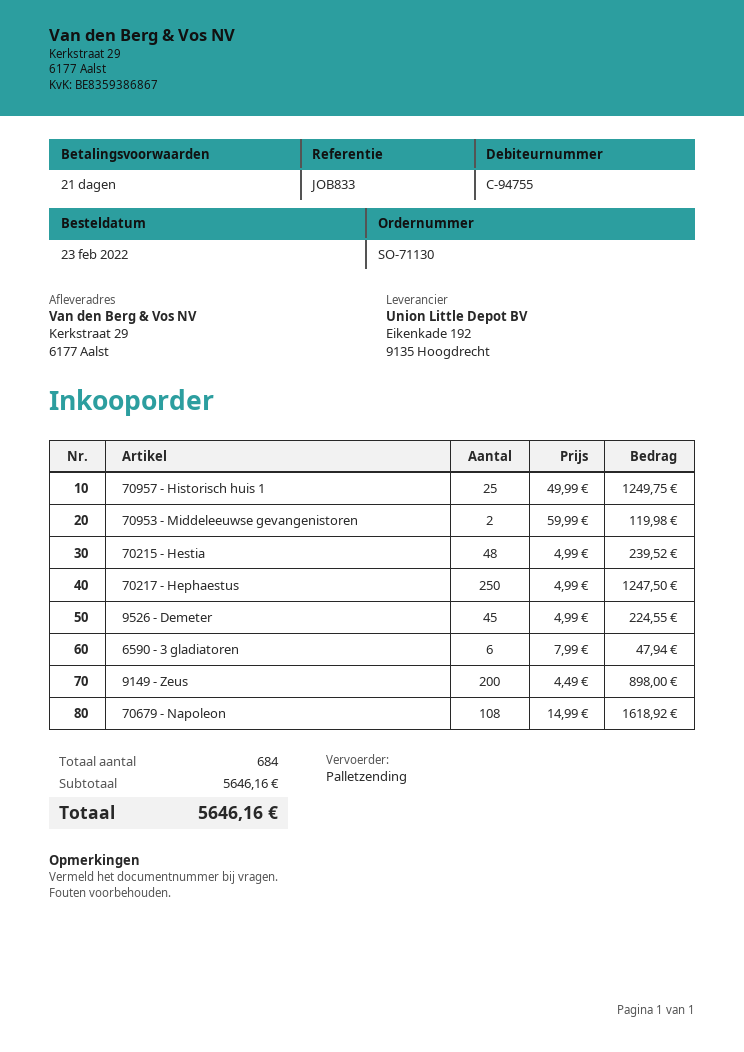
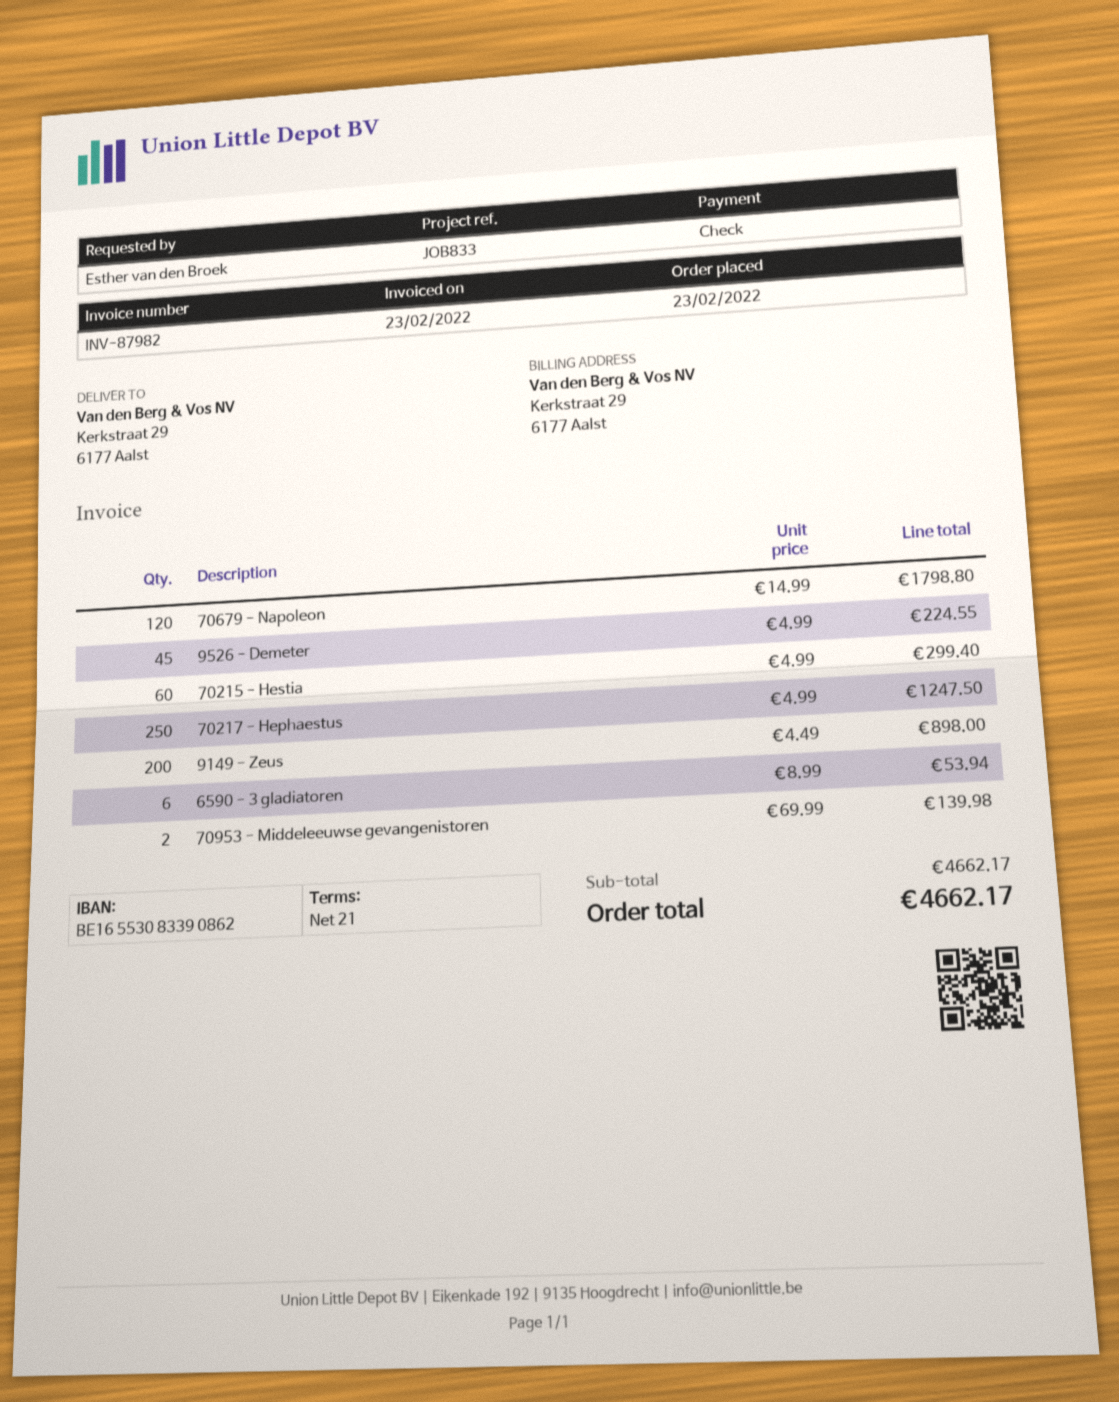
70957 - Historisch huis 1: 25 x 49.99 = 1249.75 -> none
70953 - Middeleeuwse gevangenistoren: 2 x 59.99 = 119.98 -> 2 x 69.99 = 139.98
70215 - Hestia: 48 x 4.99 = 239.52 -> 60 x 4.99 = 299.40
6590 - 3 gladiatoren: 6 x 7.99 = 47.94 -> 6 x 8.99 = 53.94
70679 - Napoleon: 108 x 14.99 = 1618.92 -> 120 x 14.99 = 1798.80
subtotal: 5646.16 -> 4662.17
total: 5646.16 -> 4662.17

